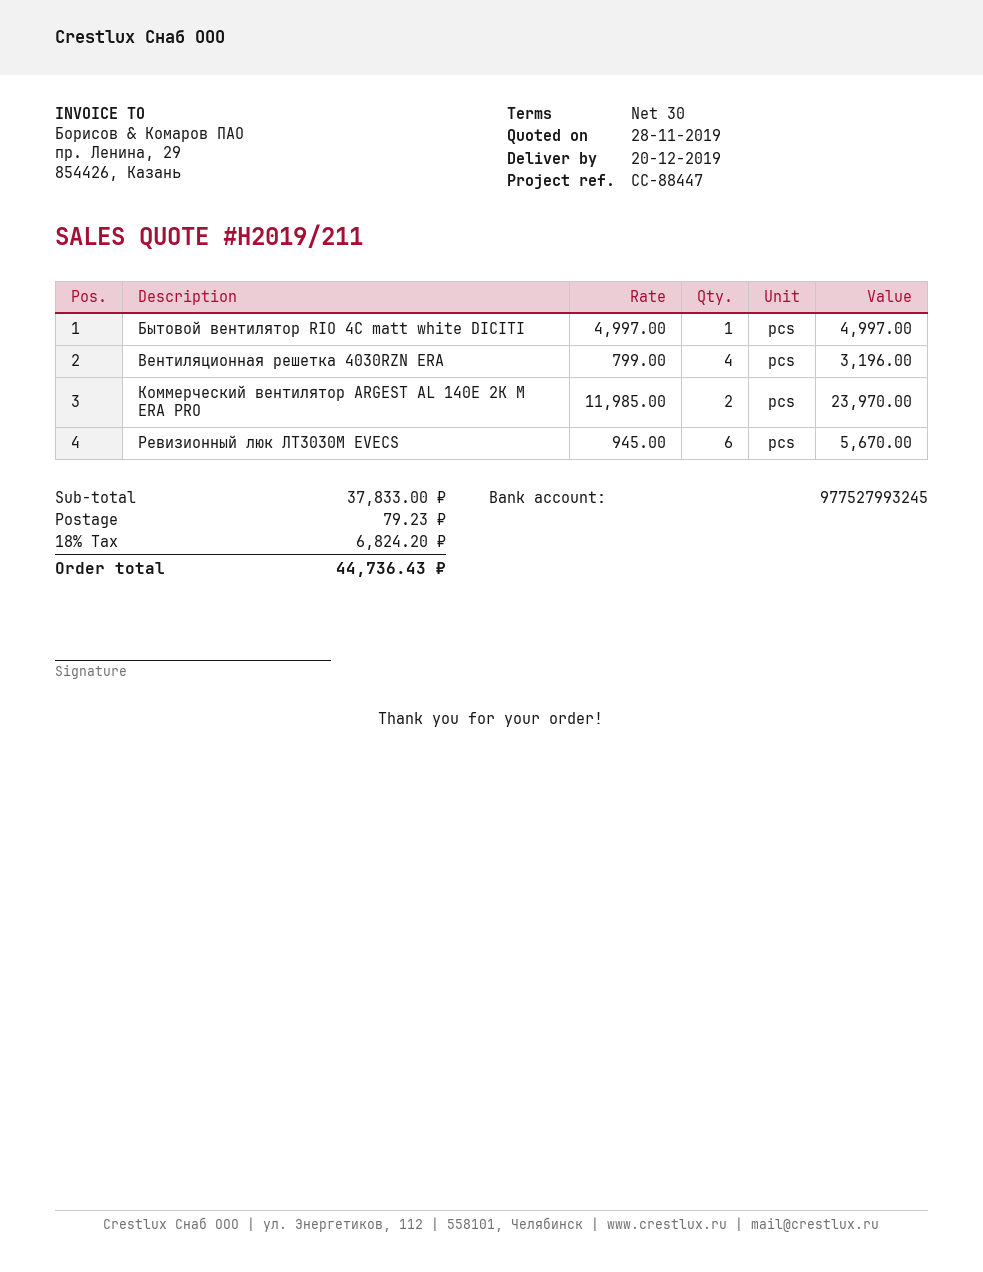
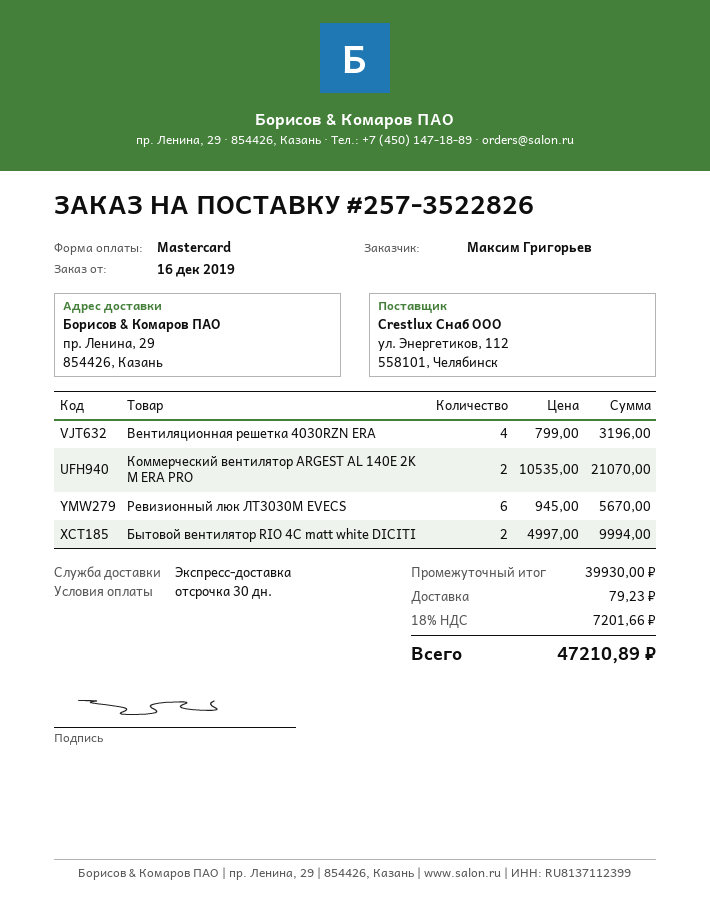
Бытовой вентилятор RIO 4C matt white DICITI: 1 x 4997.00 = 4997.00 -> 2 x 4997.00 = 9994.00
Коммерческий вентилятор ARGEST AL 140E 2K M ERA PRO: 2 x 11985.00 = 23970.00 -> 2 x 10535.00 = 21070.00
subtotal: 37833.00 -> 39930.00
tax: 18% = 6824.20 -> 18% = 7201.66
total: 44736.43 -> 47210.89

